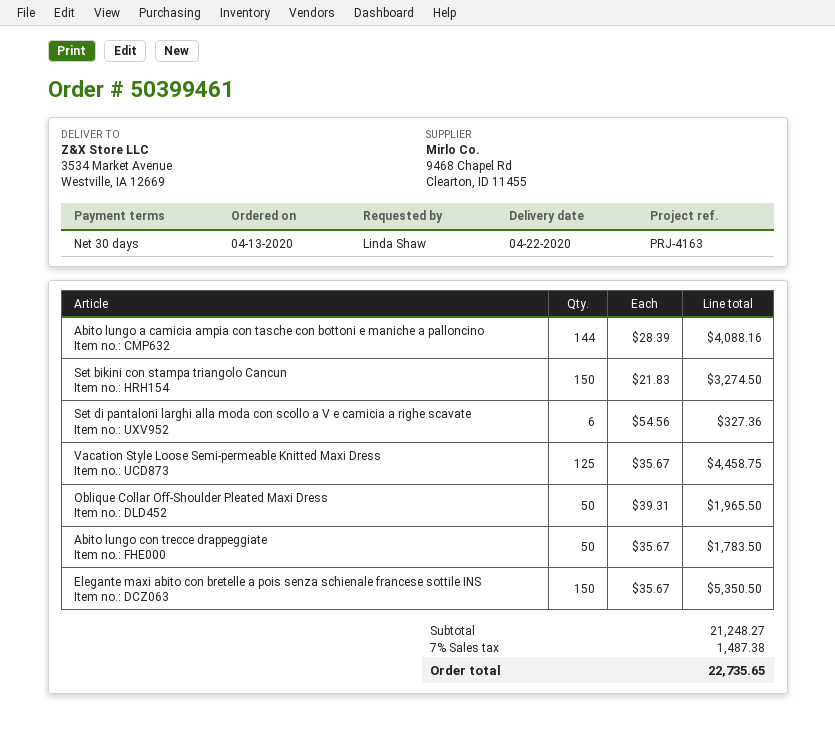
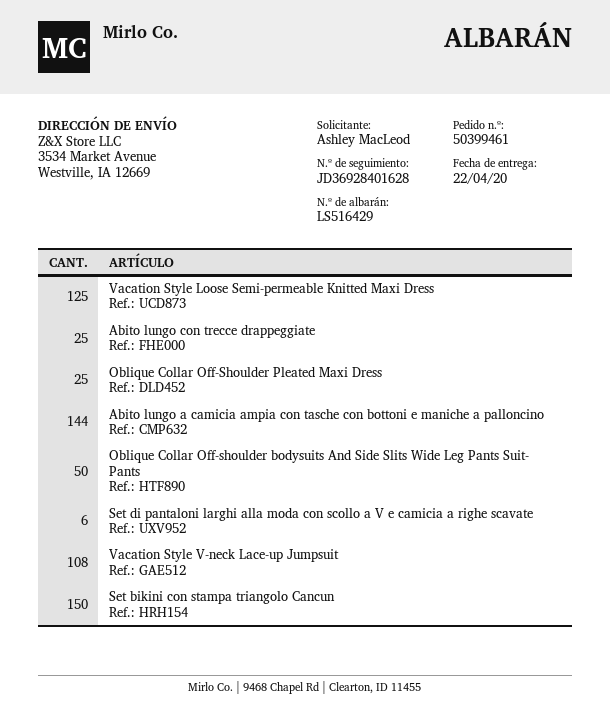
ordered by: Linda Shaw -> Ashley MacLeod
Oblique Collar Off-Shoulder Pleated Maxi Dress: 50 -> 25
Abito lungo con trecce drappeggiate: 50 -> 25
Elegante maxi abito con bretelle a pois senza schienale francese sottile INS: 150 -> none
Oblique Collar Off-shoulder bodysuits And Side Slits Wide Leg Pants Suit- Pants: none -> 50
Vacation Style V-neck Lace-up Jumpsuit: none -> 108

